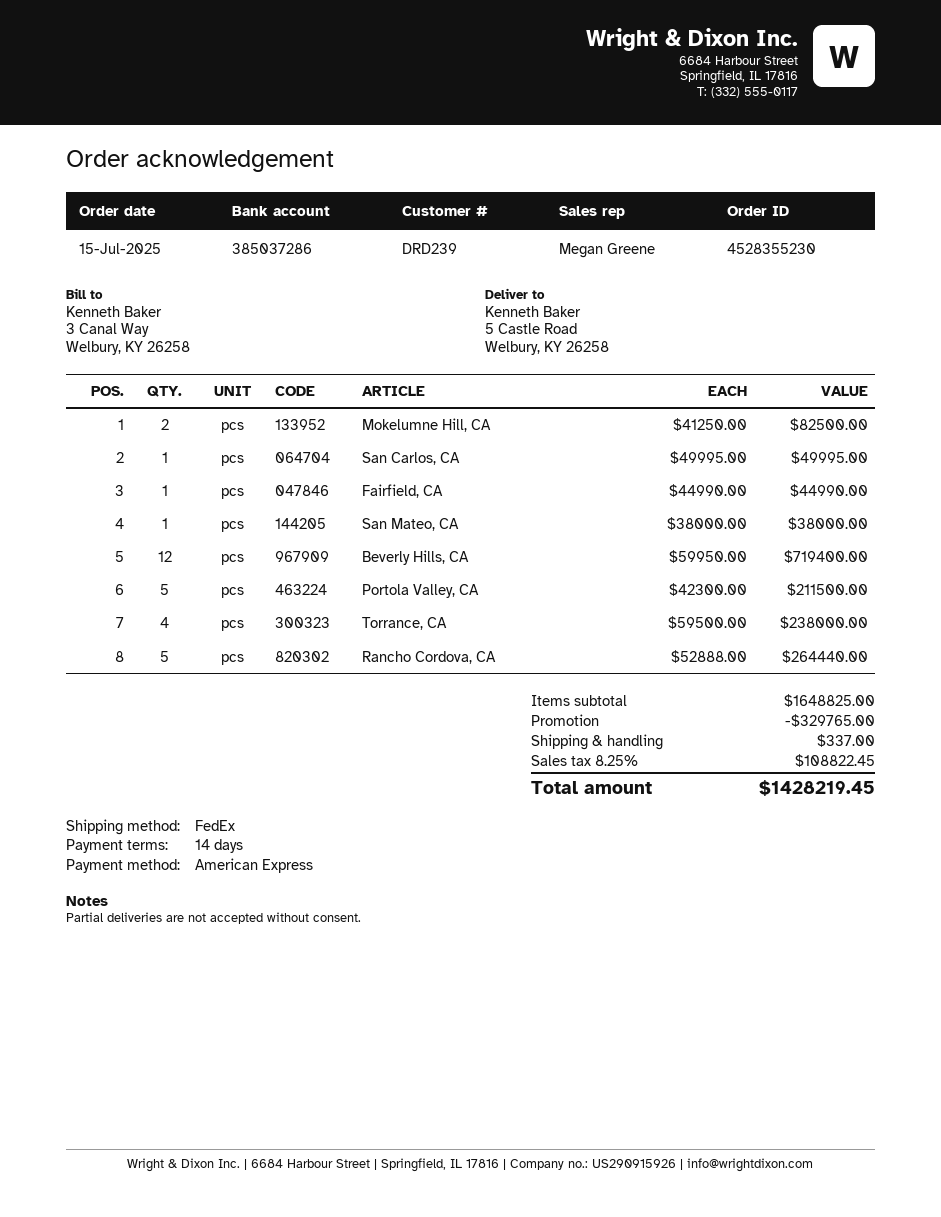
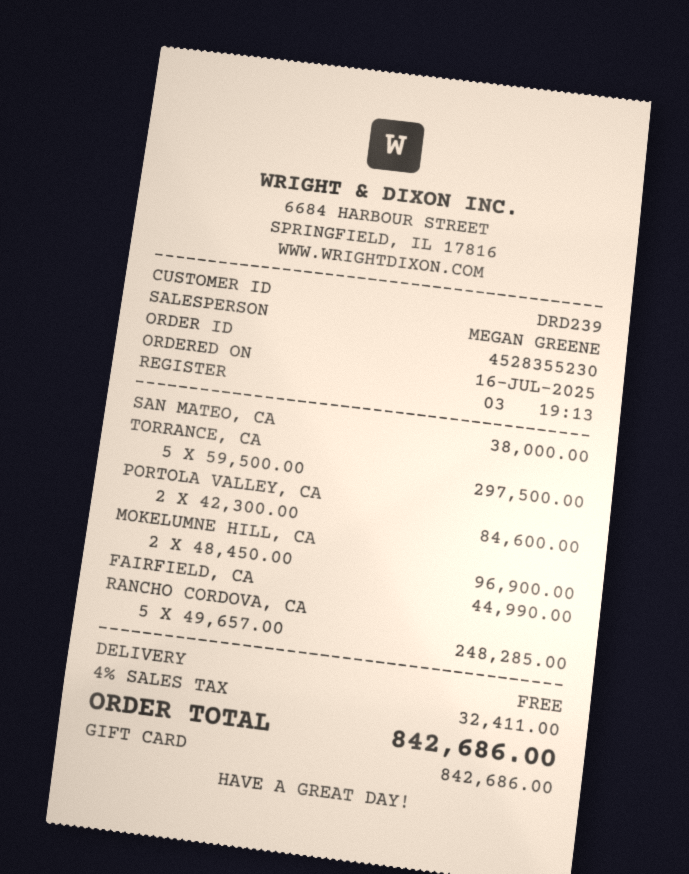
order date: 2025-07-15 -> 2025-07-16
payment method: American Express -> gift card
Mokelumne Hill, CA: 2 x 41250.00 = 82500.00 -> 2 x 48450.00 = 96900.00
San Carlos, CA: 1 x 49995.00 = 49995.00 -> none
Beverly Hills, CA: 12 x 59950.00 = 719400.00 -> none
Portola Valley, CA: 5 x 42300.00 = 211500.00 -> 2 x 42300.00 = 84600.00
Torrance, CA: 4 x 59500.00 = 238000.00 -> 5 x 59500.00 = 297500.00
Rancho Cordova, CA: 5 x 52888.00 = 264440.00 -> 5 x 49657.00 = 248285.00
discount: 329765.00 -> none
shipping: 337.00 -> 0.00
tax: 8.25% = 108822.45 -> 4% = 32411.00
total: 1428219.45 -> 842686.00

